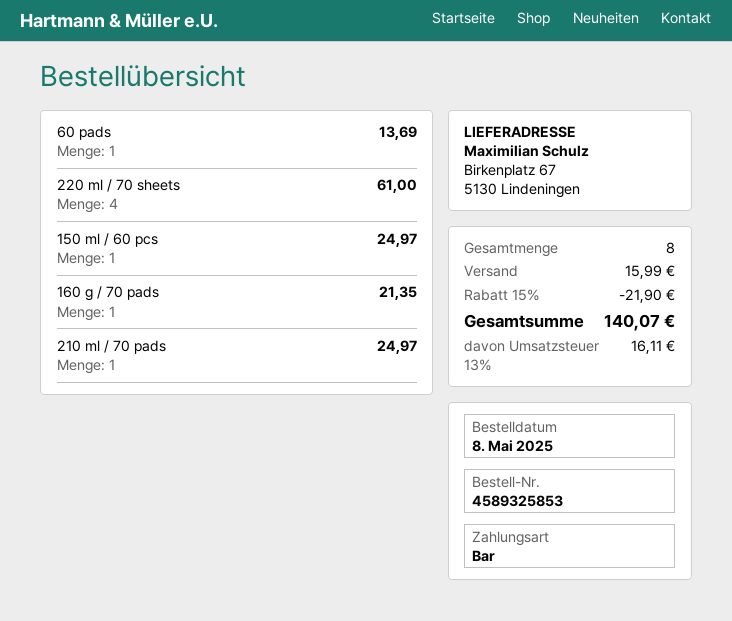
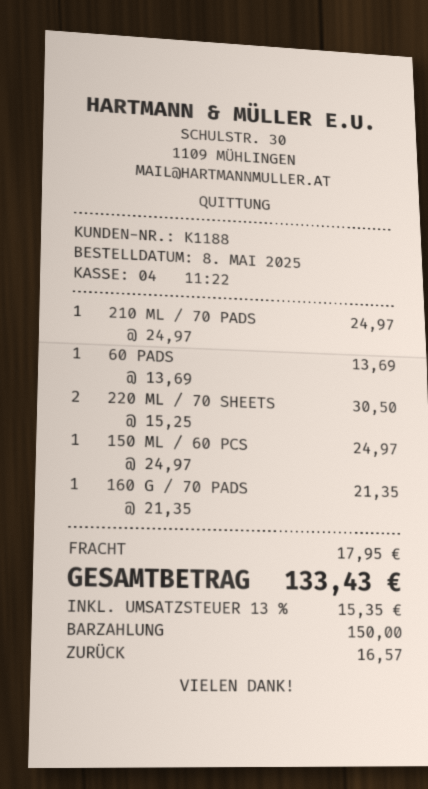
220 ml / 70 sheets: 4 for 61.00 -> 2 for 30.50
discount: 15% = 21.90 -> none
shipping: 15.99 -> 17.95
tax: 13% = 16.11 -> 13% = 15.35
total: 140.07 -> 133.43

